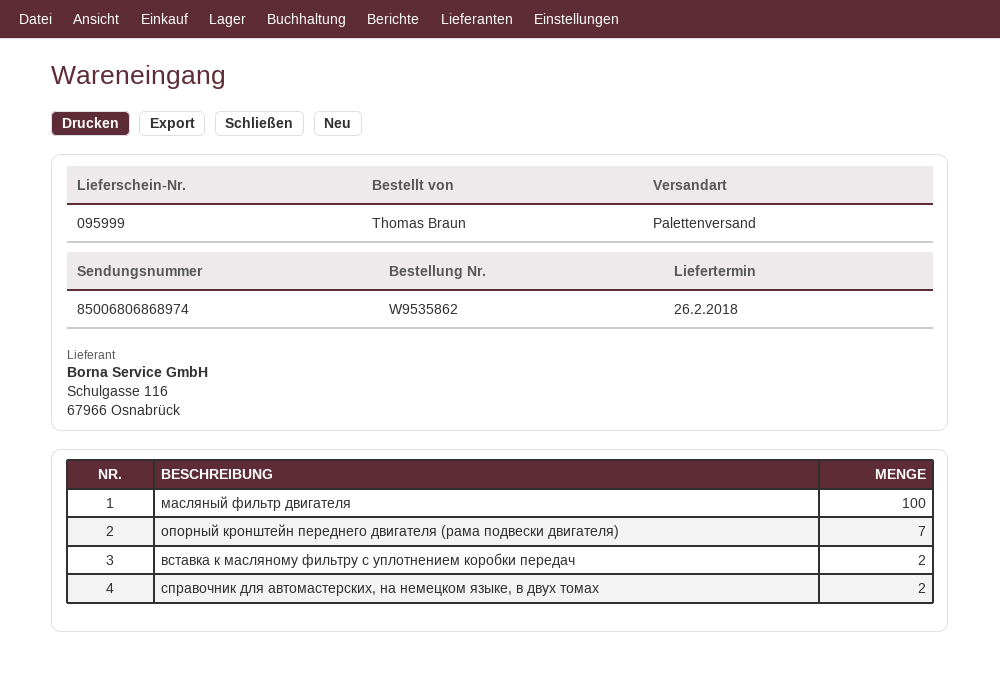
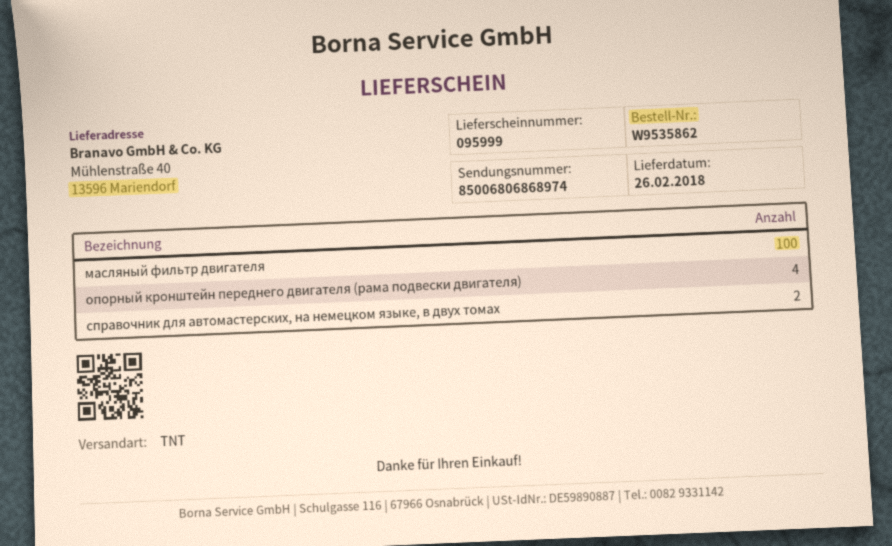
shipping method: pallet freight -> TNT
опорный кронштейн переднего двигателя (рама подвески двигателя): 7 -> 4
вставка к масляному фильтру с уплотнением коробки передач: 2 -> none

